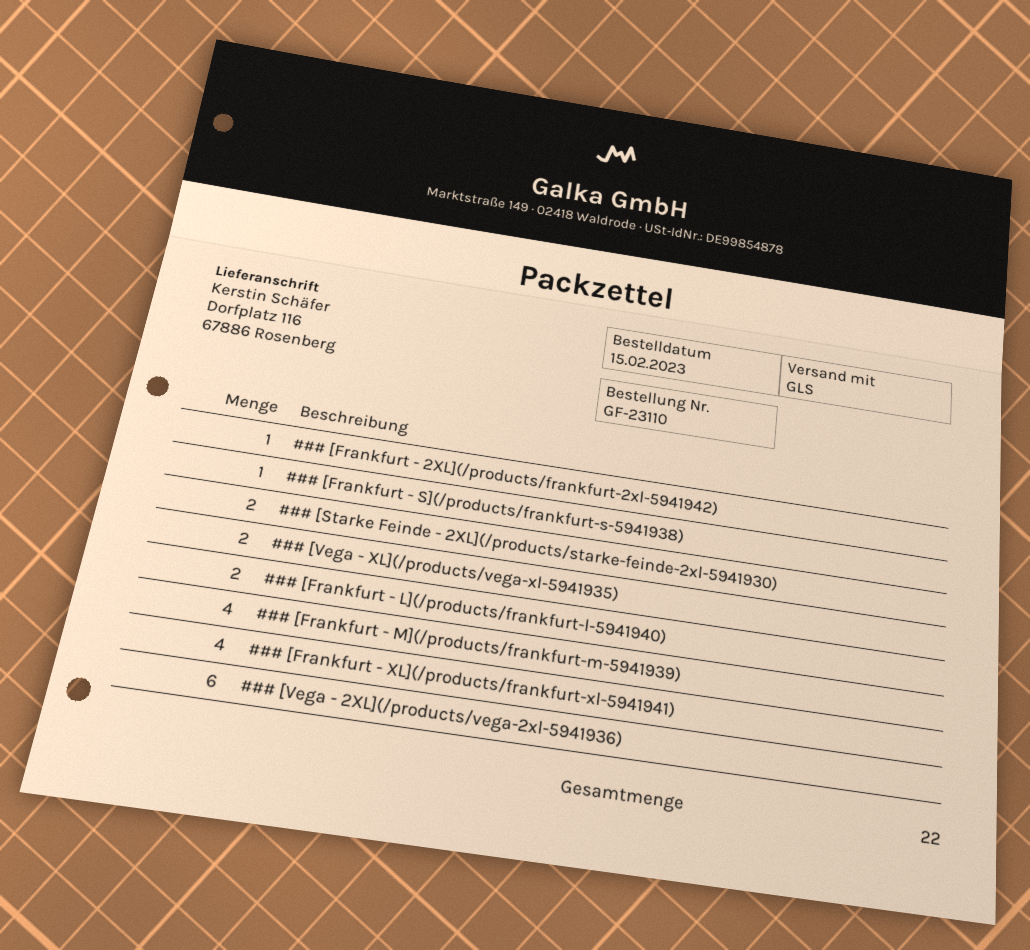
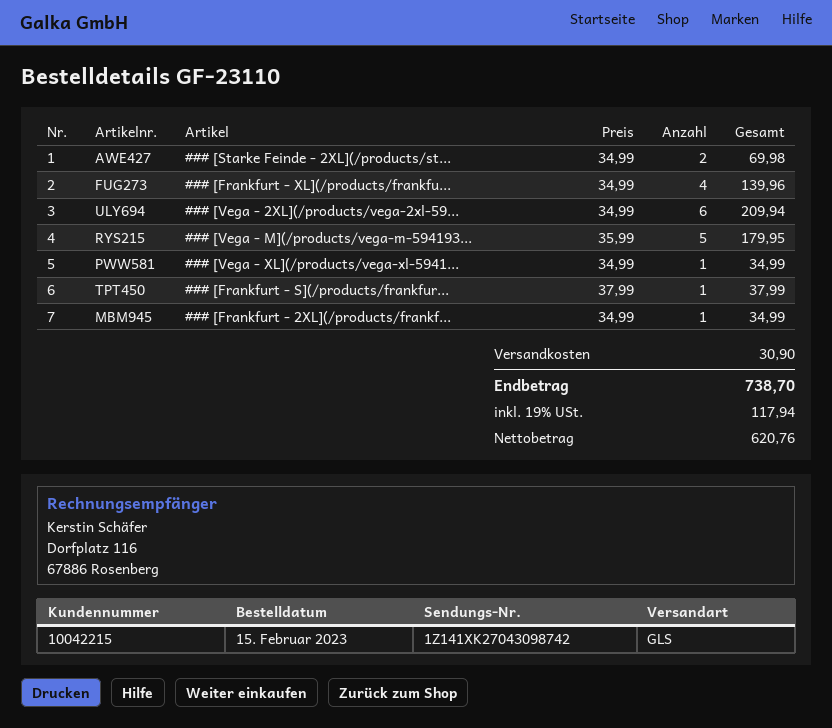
### [Vega - XL](/products/vega-xl-5941935): 2 -> 1
### [Frankfurt - L](/products/frankfurt-l-5941940): 2 -> none
### [Frankfurt - M](/products/frankfurt-m-5941939): 4 -> none
### [Vega - M](/products/vega-m-594193...: none -> 5

